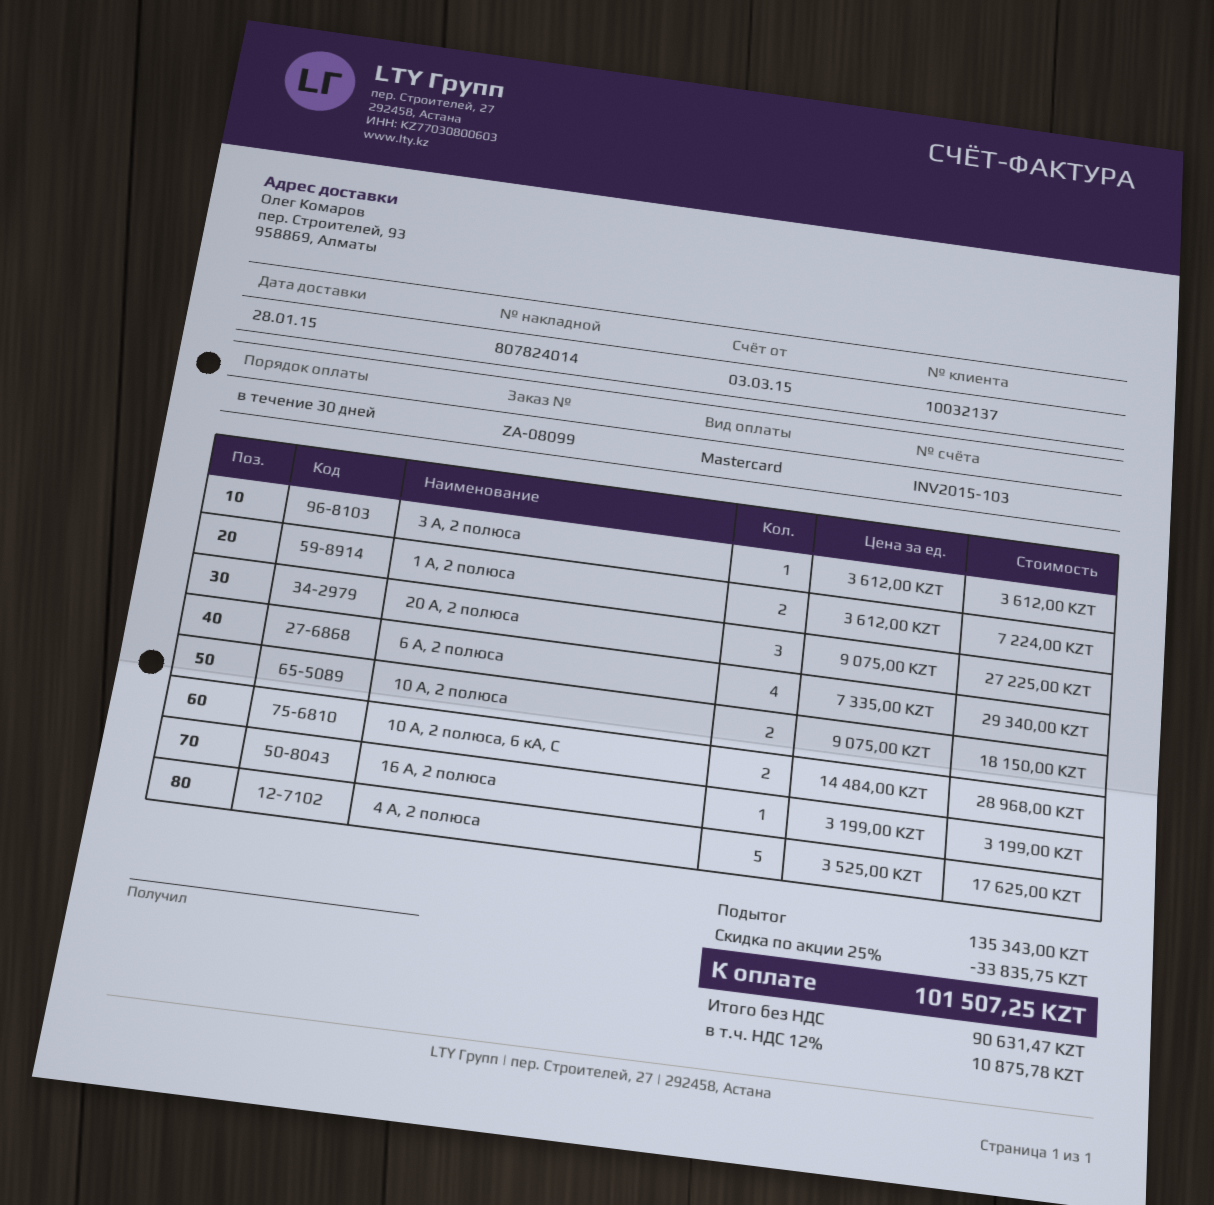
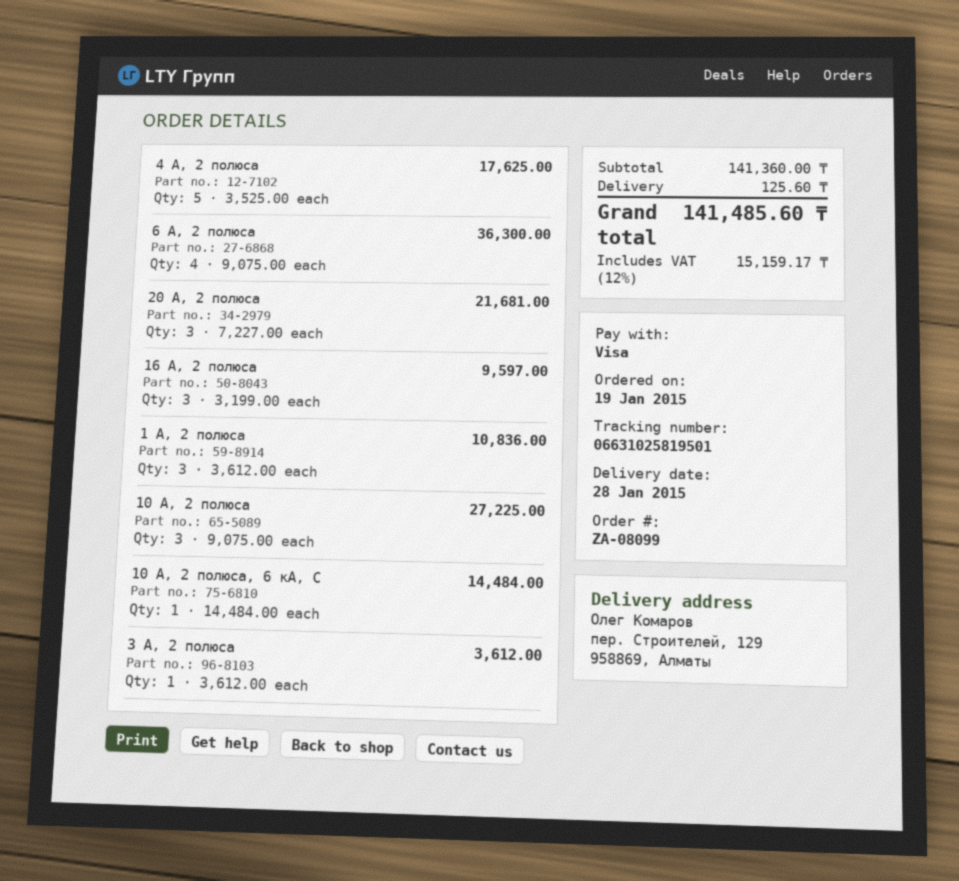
payment method: Mastercard -> Visa
ship to: пер. Строителей, 93, 958869, Алматы -> пер. Строителей, 129, 958869, Алматы
1 А, 2 полюса: 2 x 3612.00 = 7224.00 -> 3 x 3612.00 = 10836.00
20 А, 2 полюса: 3 x 9075.00 = 27225.00 -> 3 x 7227.00 = 21681.00
6 А, 2 полюса: 4 x 7335.00 = 29340.00 -> 4 x 9075.00 = 36300.00
10 А, 2 полюса: 2 x 9075.00 = 18150.00 -> 3 x 9075.00 = 27225.00
10 А, 2 полюса, 6 кА, С: 2 x 14484.00 = 28968.00 -> 1 x 14484.00 = 14484.00
16 А, 2 полюса: 1 x 3199.00 = 3199.00 -> 3 x 3199.00 = 9597.00
subtotal: 135343.00 -> 141360.00
discount: 25% = 33835.75 -> none
shipping: none -> 125.60
tax: 12% = 10875.78 -> 12% = 15159.17
total: 101507.25 -> 141485.60

